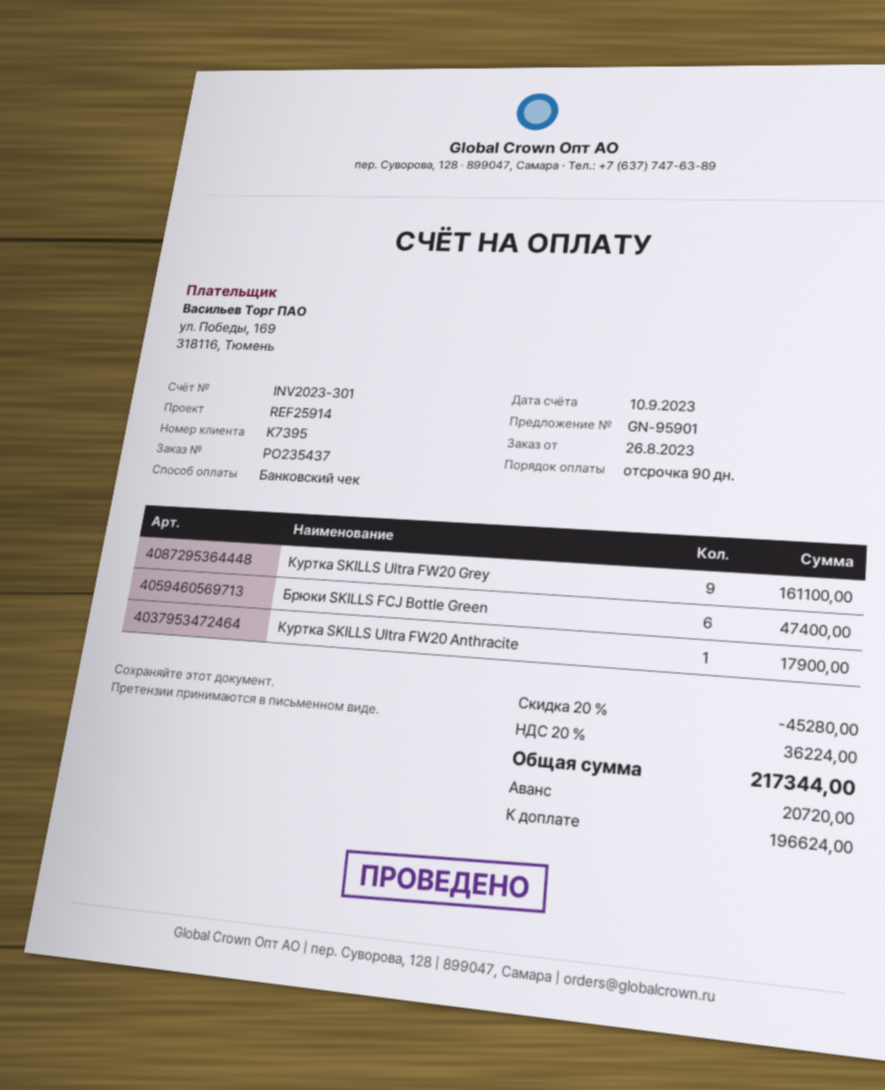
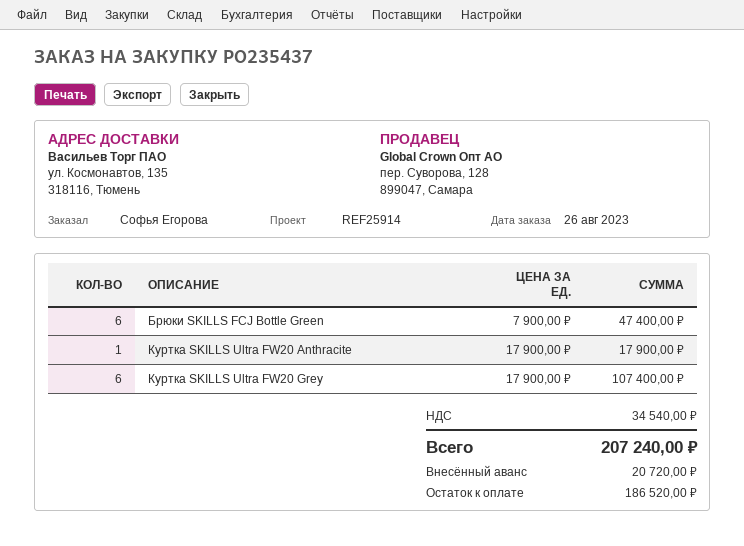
Куртка SKILLS Ultra FW20 Grey: 9 for 161100.00 -> 6 for 107400.00
discount: 20% = 45280.00 -> none
tax: 36224.00 -> 34540.00
total: 217344.00 -> 207240.00
balance: 196624.00 -> 186520.00

